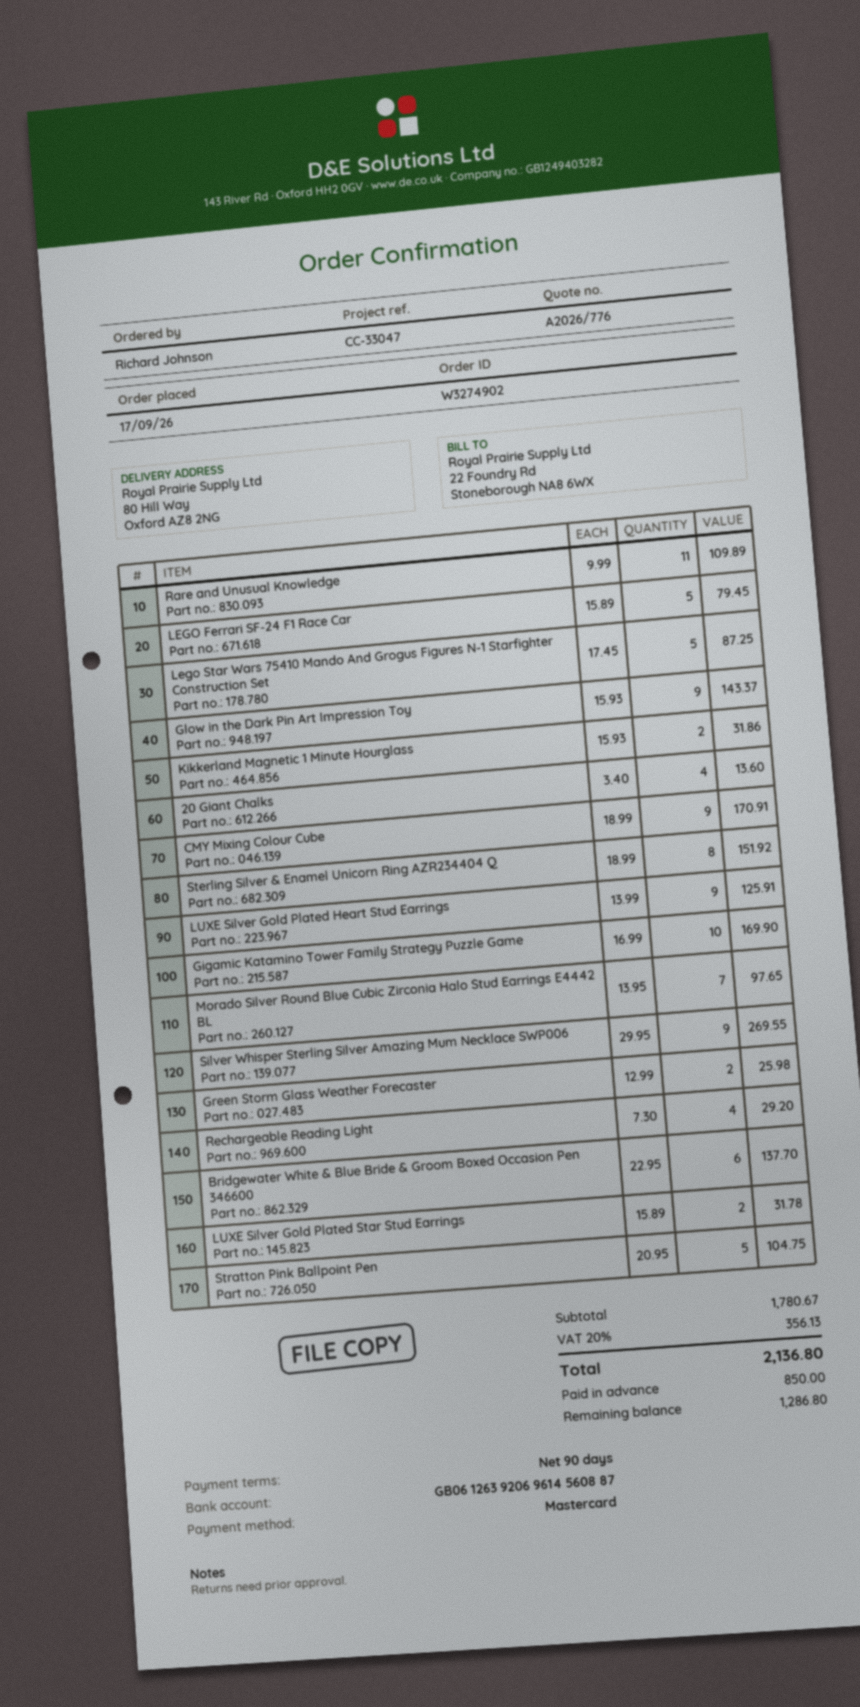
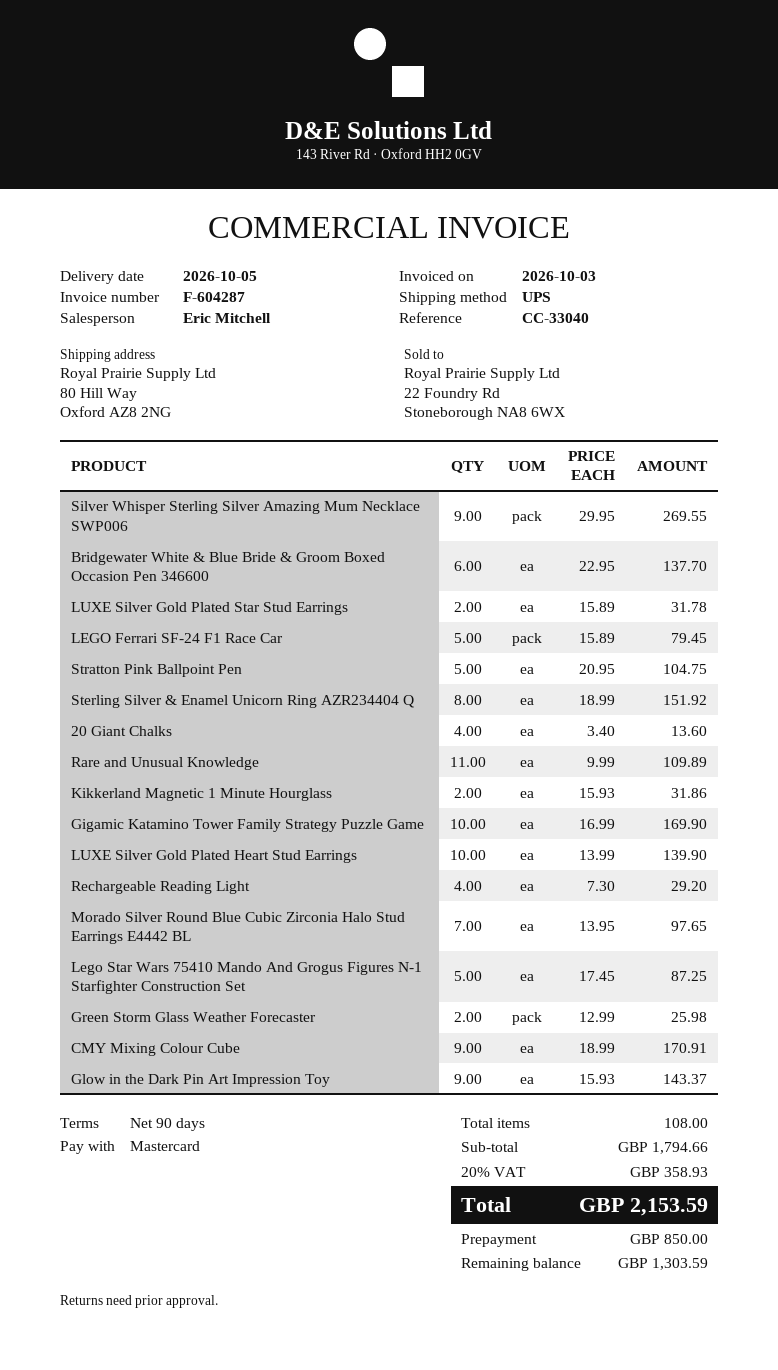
reference: CC-33047 -> CC-33040
LUXE Silver Gold Plated Heart Stud Earrings: 9 x 13.99 = 125.91 -> 10 x 13.99 = 139.90
subtotal: 1780.67 -> 1794.66
tax: 20% = 356.13 -> 20% = 358.93
total: 2136.80 -> 2153.59
balance: 1286.80 -> 1303.59

